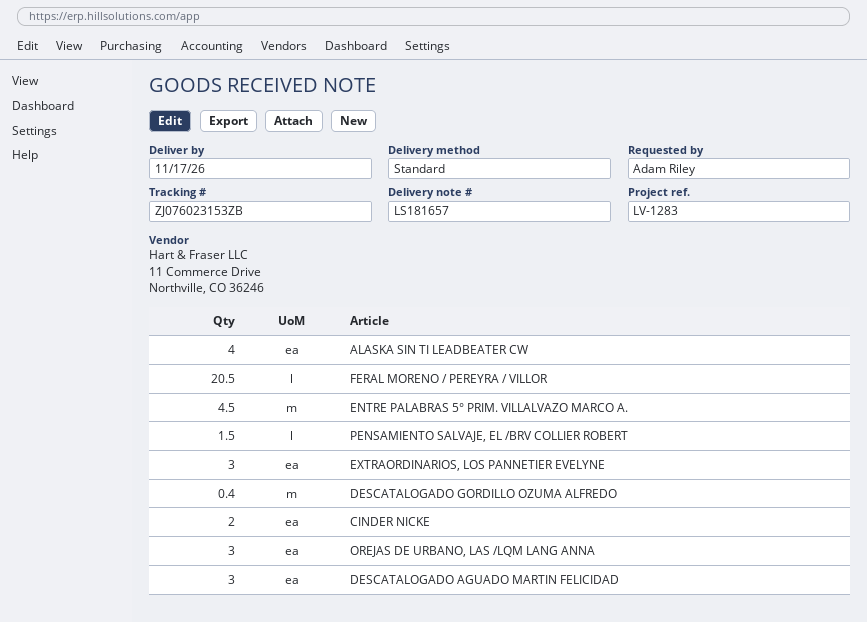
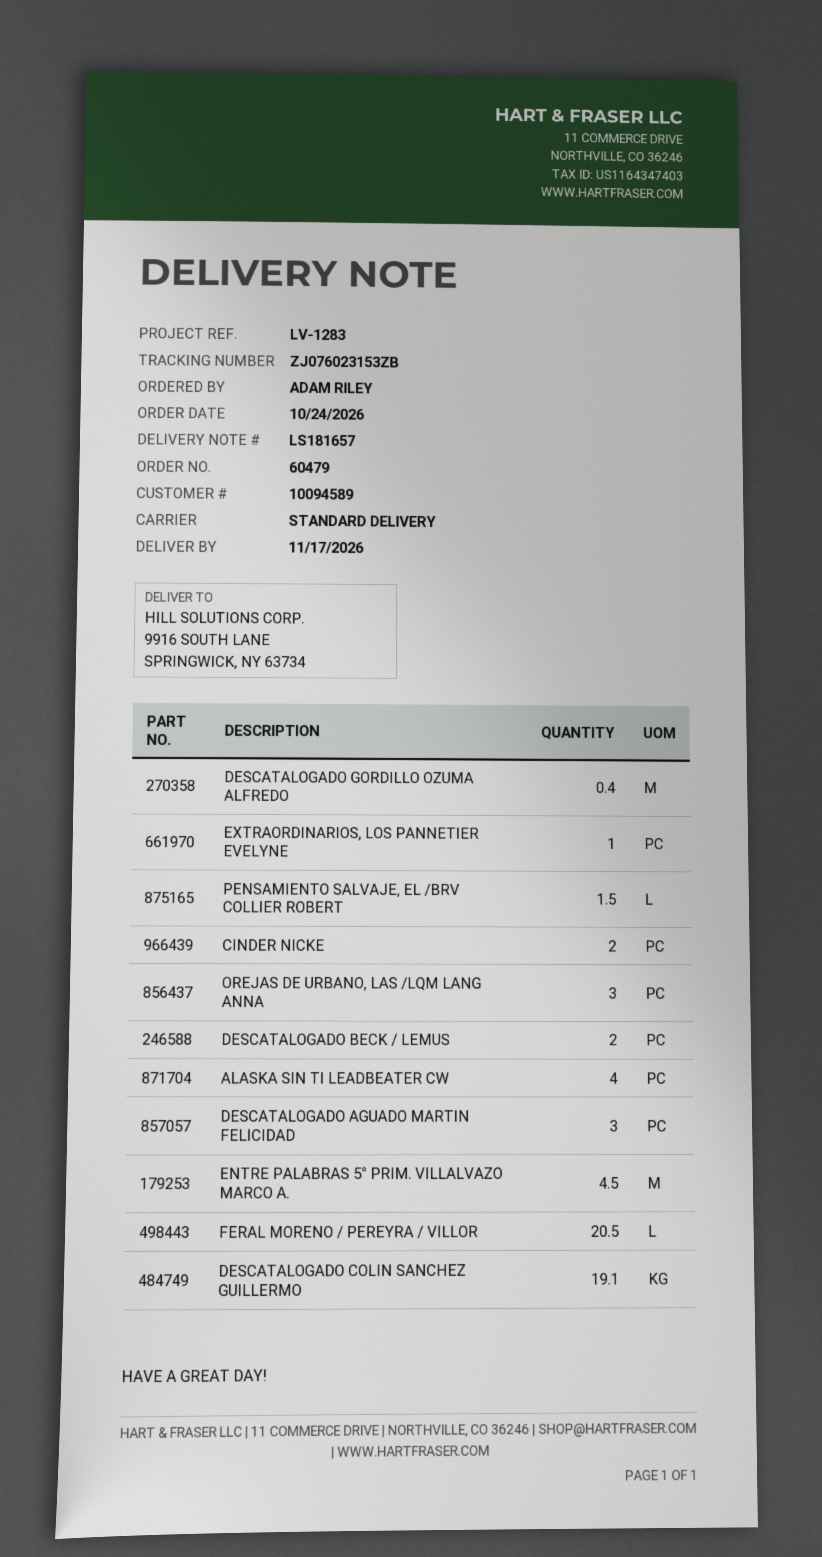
EXTRAORDINARIOS, LOS PANNETIER EVELYNE: 3 -> 1
DESCATALOGADO BECK / LEMUS: none -> 2
DESCATALOGADO COLIN SANCHEZ GUILLERMO: none -> 19.1

